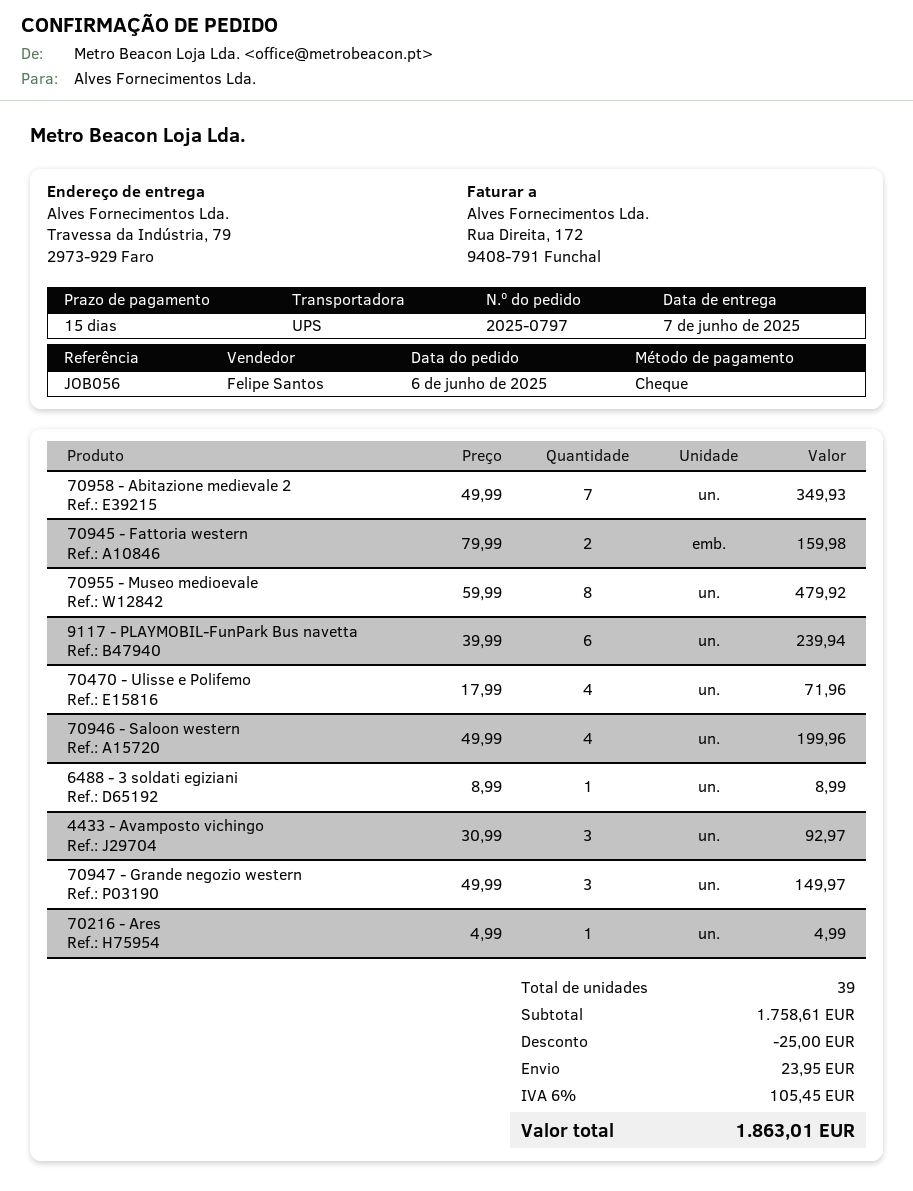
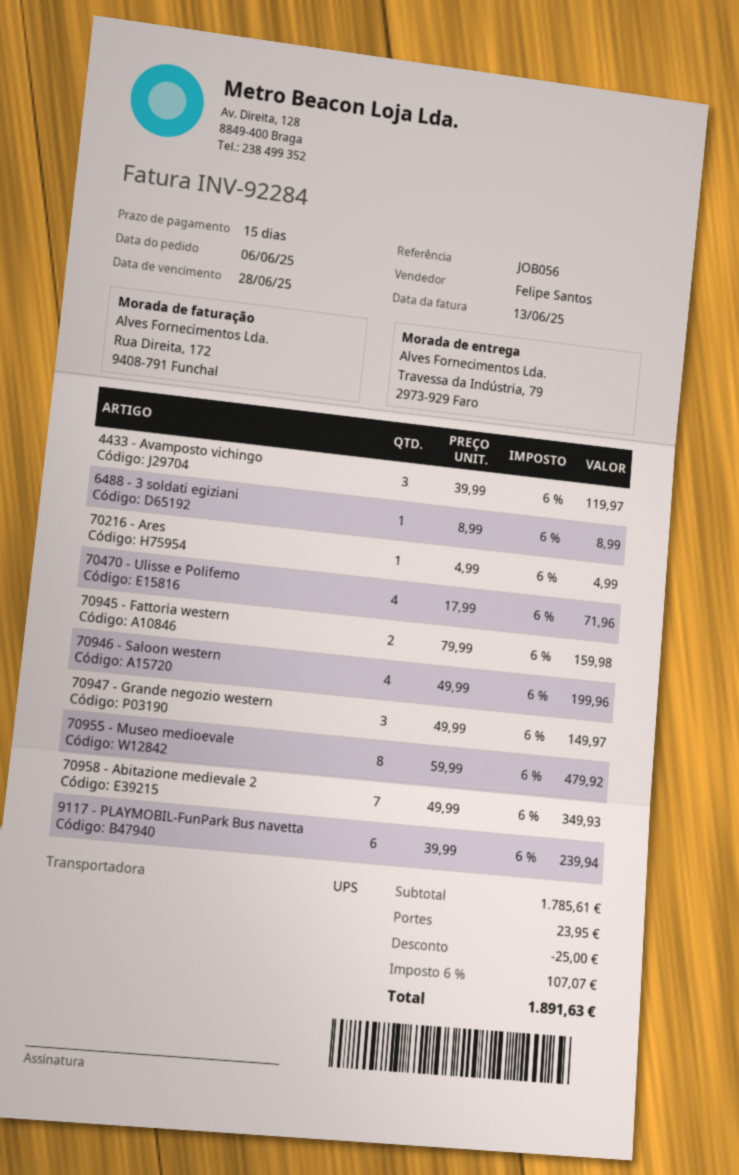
4433 - Avamposto vichingo: 3 x 30.99 = 92.97 -> 3 x 39.99 = 119.97
subtotal: 1758.61 -> 1785.61
tax: 6% = 105.45 -> 6% = 107.07
total: 1863.01 -> 1891.63

